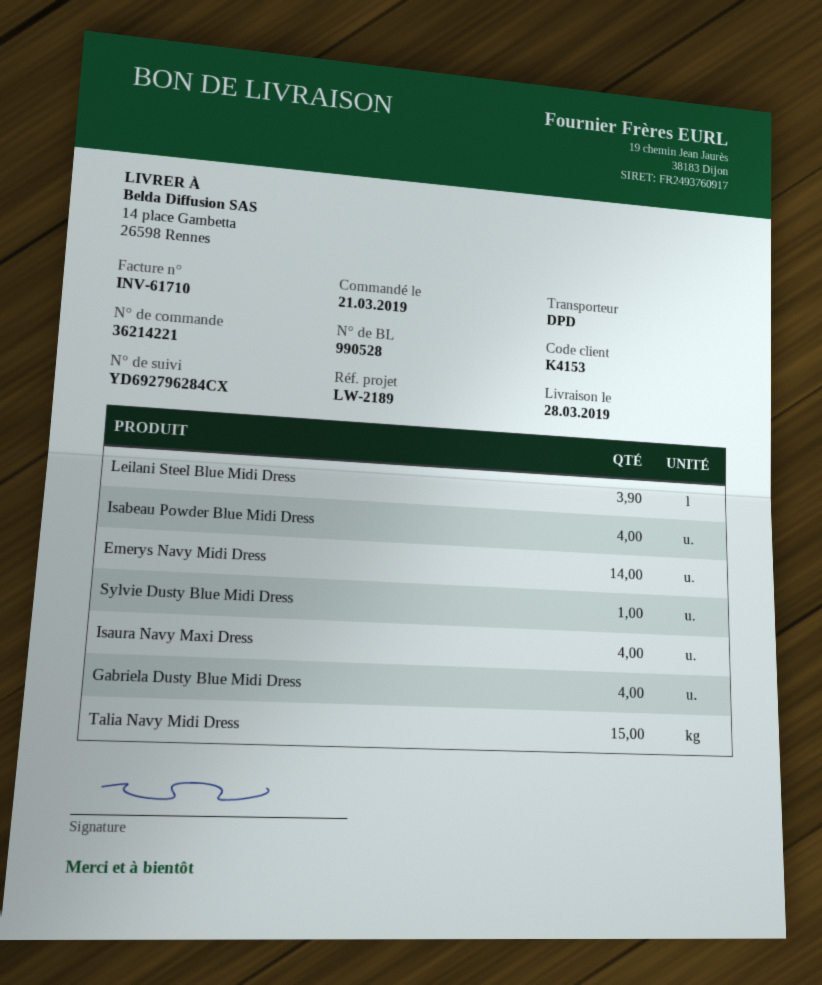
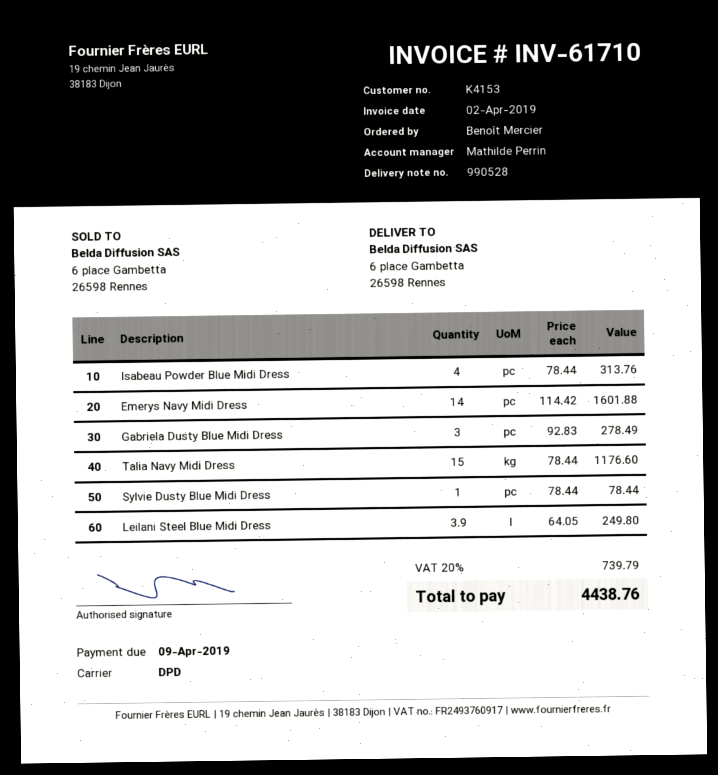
ship to: 14 place Gambetta, 26598 Rennes -> 6 place Gambetta, 26598 Rennes
Isaura Navy Maxi Dress: 4 -> none
Gabriela Dusty Blue Midi Dress: 4 -> 3

